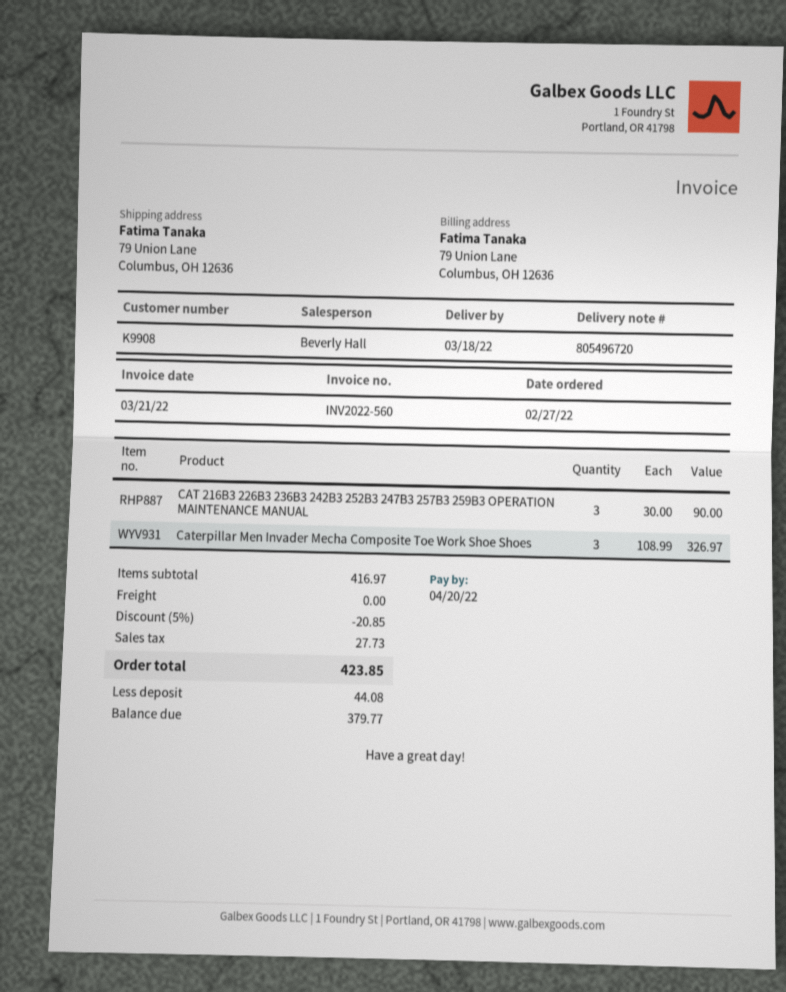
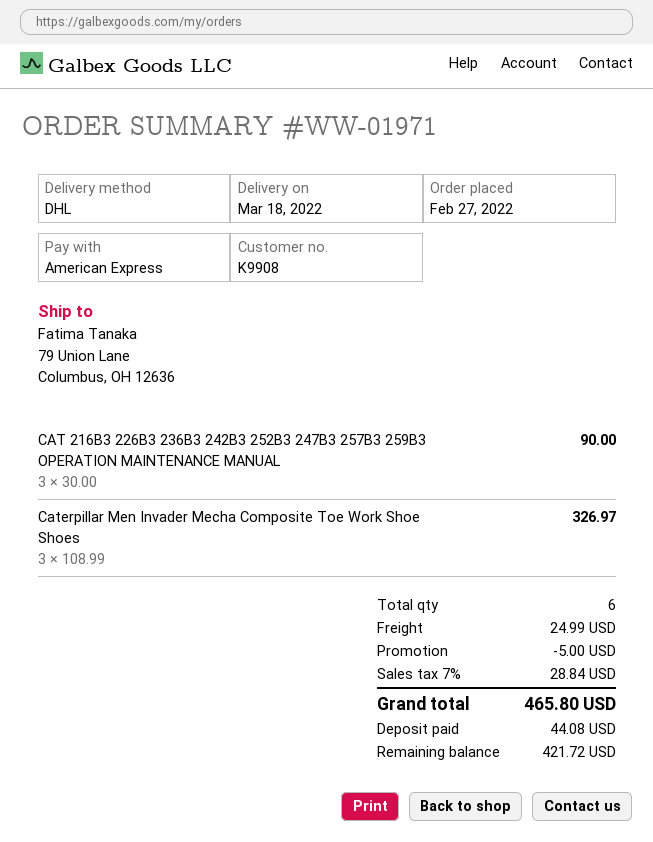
discount: 20.85 -> 5.00
shipping: 0.00 -> 24.99
tax: 27.73 -> 28.84
total: 423.85 -> 465.80
balance: 379.77 -> 421.72

